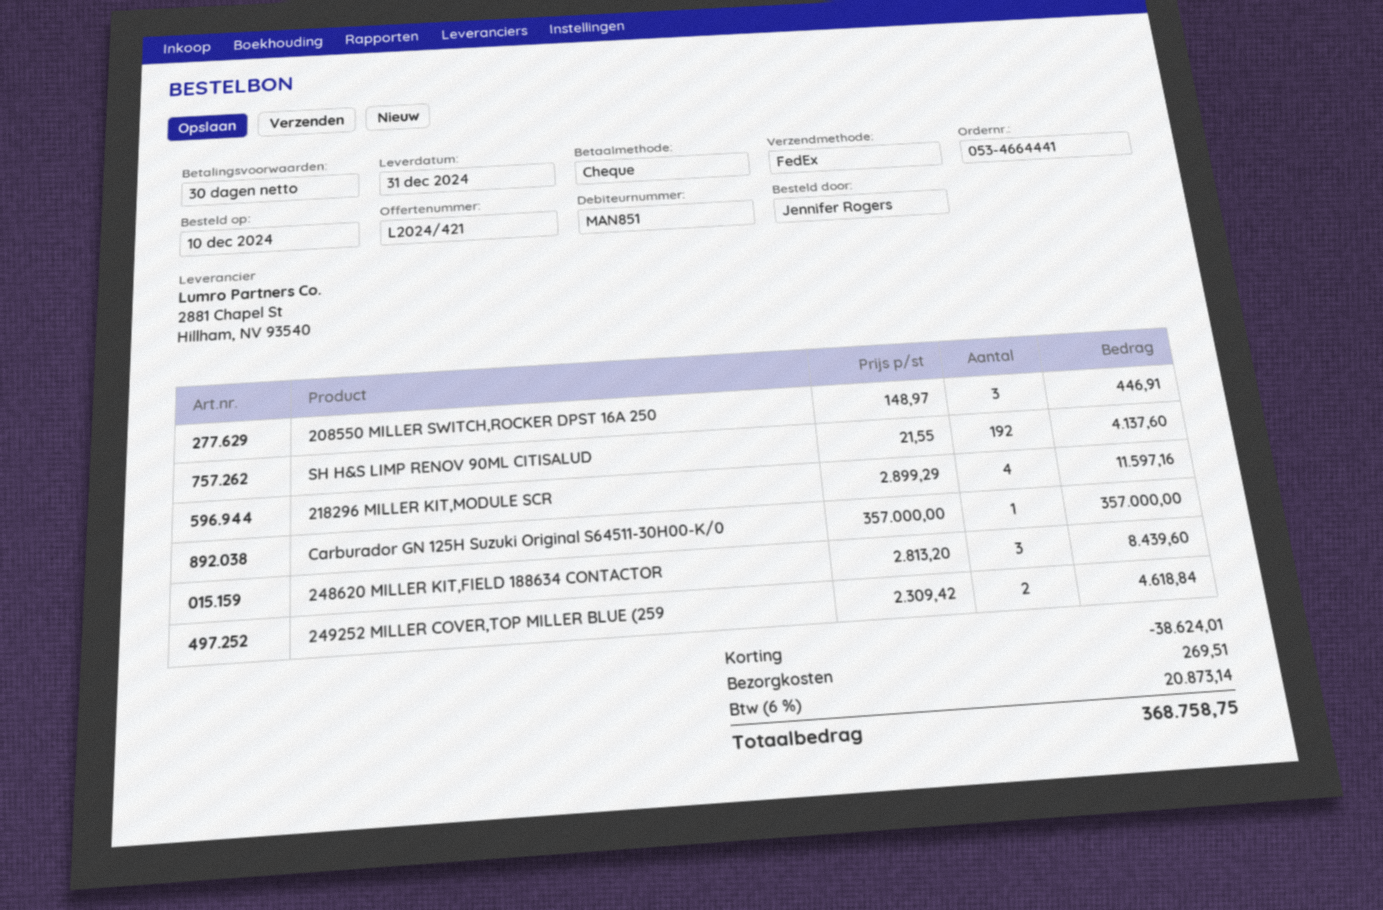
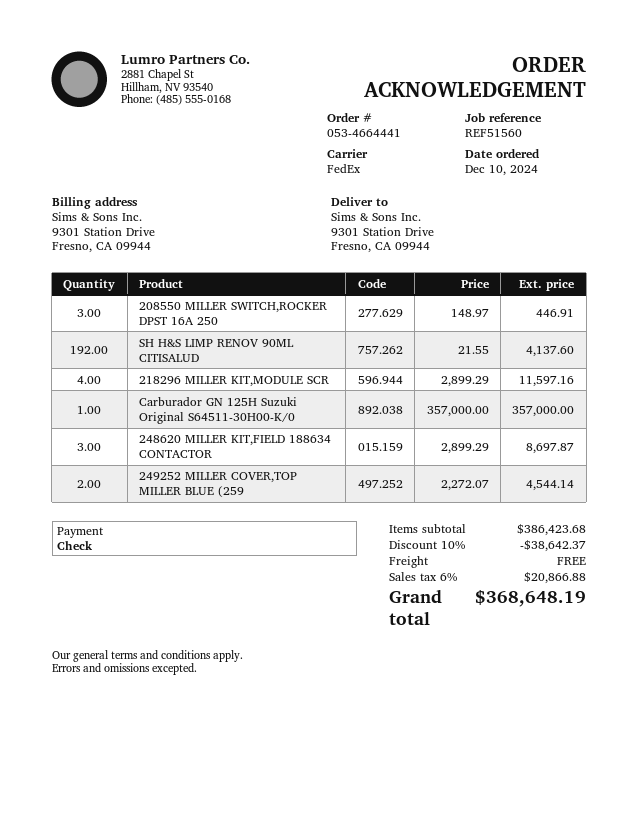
248620 MILLER KIT,FIELD 188634 CONTACTOR: 3 x 2813.20 = 8439.60 -> 3 x 2899.29 = 8697.87
249252 MILLER COVER,TOP MILLER BLUE (259: 2 x 2309.42 = 4618.84 -> 2 x 2272.07 = 4544.14
discount: 38624.01 -> 38642.37
shipping: 269.51 -> 0.00
tax: 6% = 20873.14 -> 6% = 20866.88
total: 368758.75 -> 368648.19

